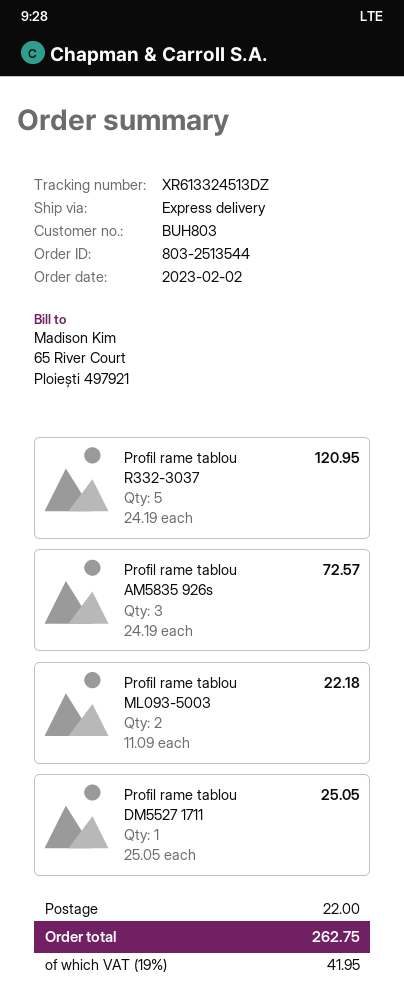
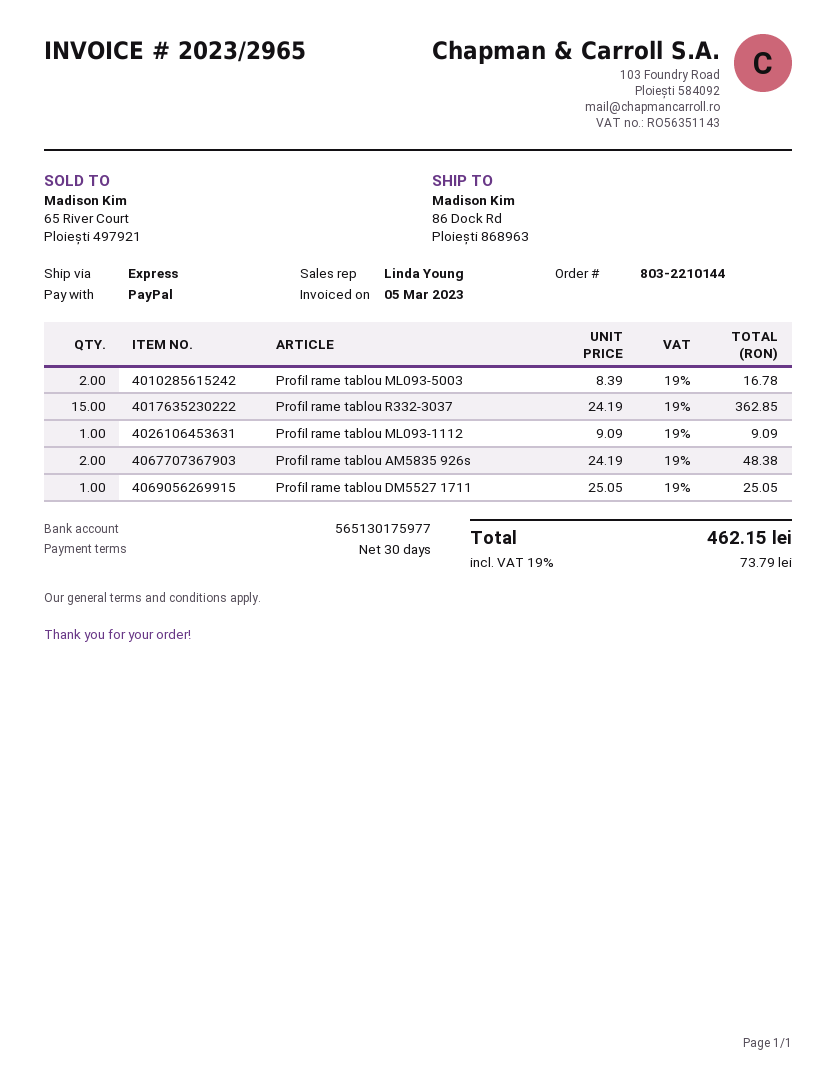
order number: 803-2513544 -> 803-2210144
Profil rame tablou R332-3037: 5 x 24.19 = 120.95 -> 15 x 24.19 = 362.85
Profil rame tablou AM5835 926s: 3 x 24.19 = 72.57 -> 2 x 24.19 = 48.38
Profil rame tablou ML093-5003: 2 x 11.09 = 22.18 -> 2 x 8.39 = 16.78
Profil rame tablou ML093-1112: none -> 1 x 9.09 = 9.09
shipping: 22.00 -> none
tax: 19% = 41.95 -> 19% = 73.79
total: 262.75 -> 462.15

